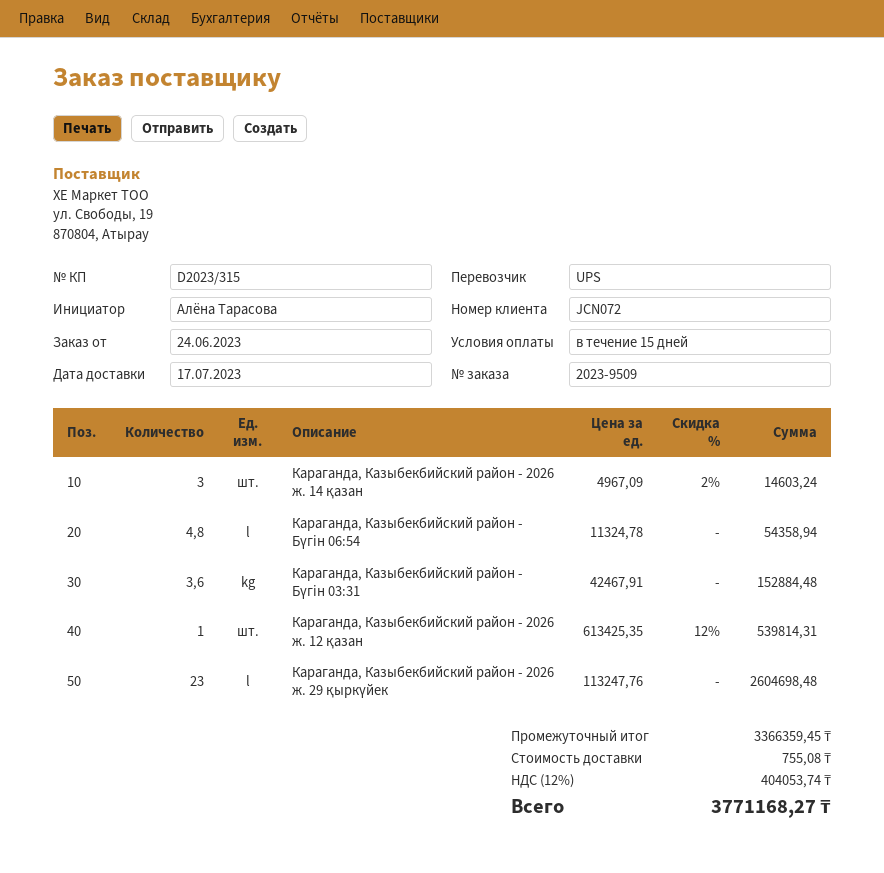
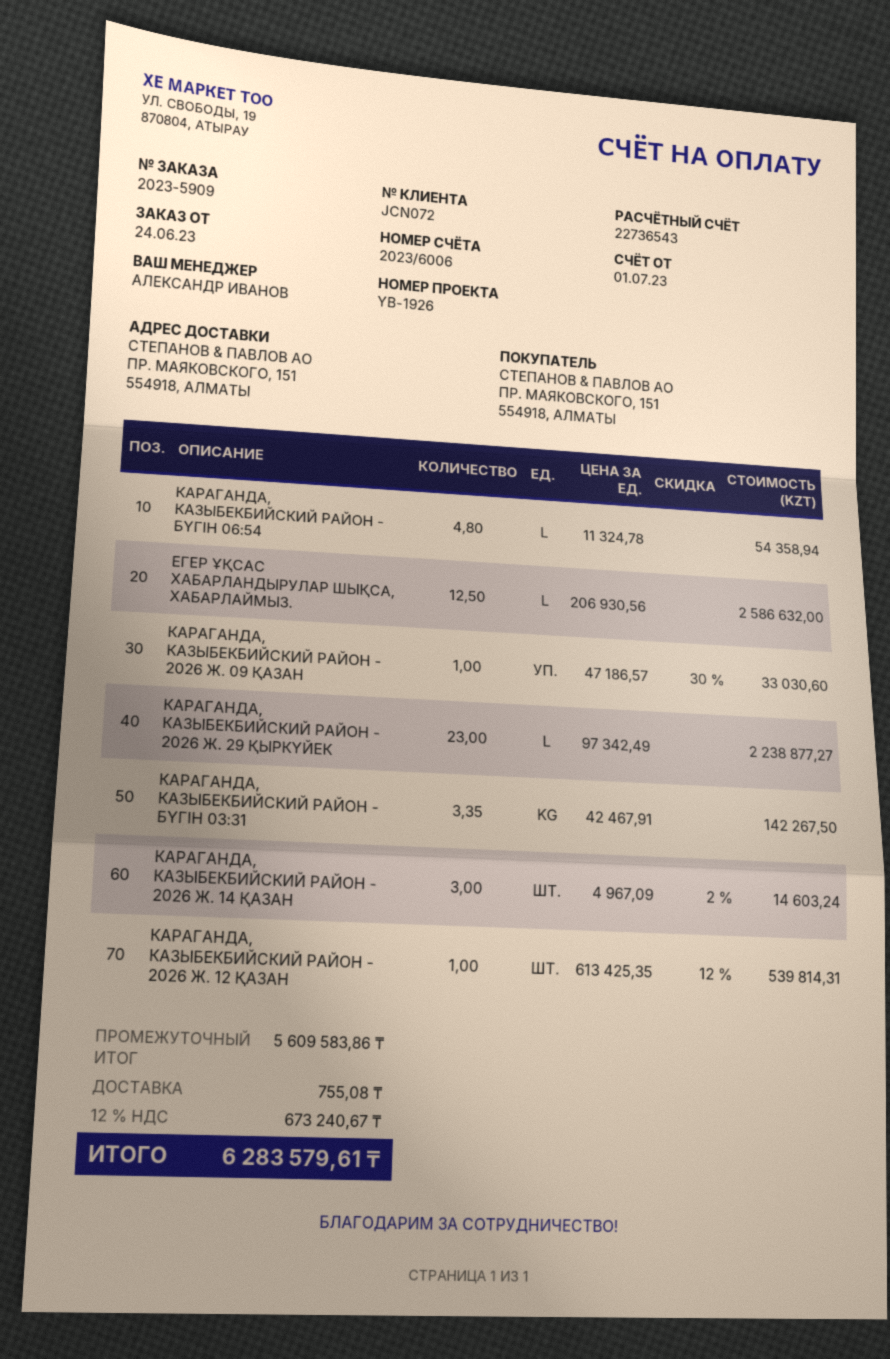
order number: 2023-9509 -> 2023-5909
Караганда, Казыбекбийский район - Бүгін 03:31: 3.6 x 42467.91 = 152884.48 -> 3.35 x 42467.91 = 142267.50
Караганда, Казыбекбийский район - 2026 ж. 29 қыркүйек: 23 x 113247.76 = 2604698.48 -> 23 x 97342.49 = 2238877.27
ЕГЕР ҰҚСАС ХАБАРЛАНДЫРУЛАР ШЫҚСА, ХАБАРЛАЙМЫЗ.: none -> 12.5 x 206930.56 = 2586632.00
КАРАГАНДА, КАЗЫБЕКБИЙСКИЙ РАЙОН - 2026 Ж. 09 ҚАЗАН: none -> 1 x 47186.57 - 30% = 33030.60
subtotal: 3366359.45 -> 5609583.86
tax: 12% = 404053.74 -> 12% = 673240.67
total: 3771168.27 -> 6283579.61

